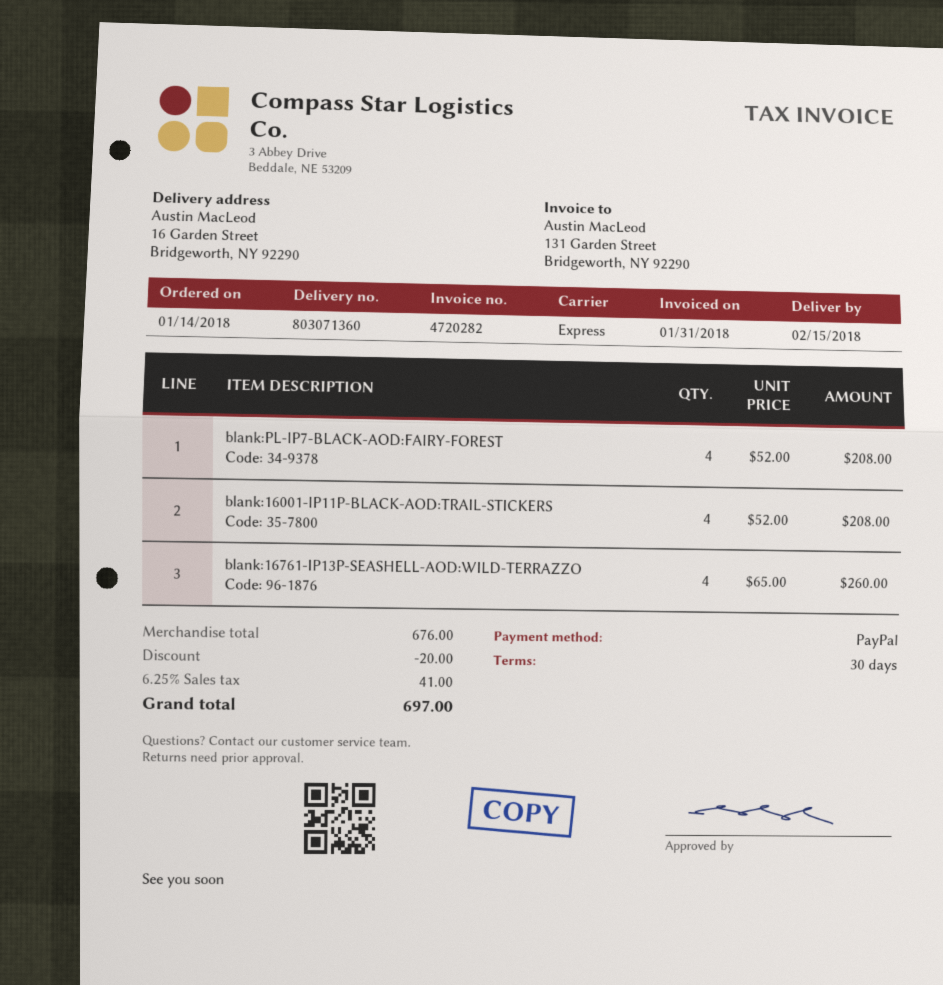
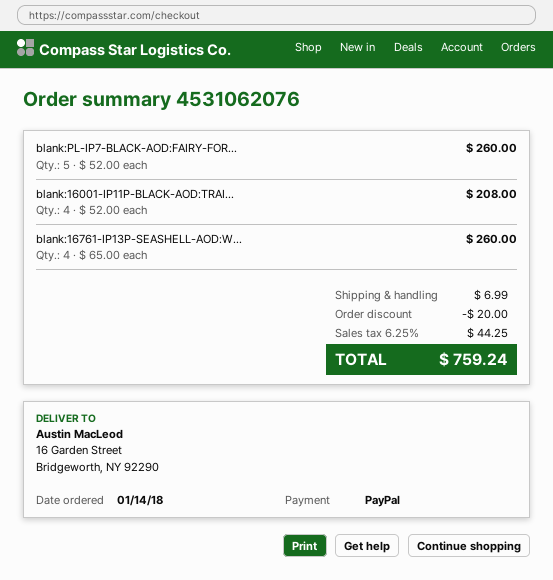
blank:PL-IP7-BLACK-AOD:FAIRY-FOREST: 4 x 52.00 = 208.00 -> 5 x 52.00 = 260.00
shipping: none -> 6.99
tax: 6.25% = 41.00 -> 6.25% = 44.25
total: 697.00 -> 759.24

